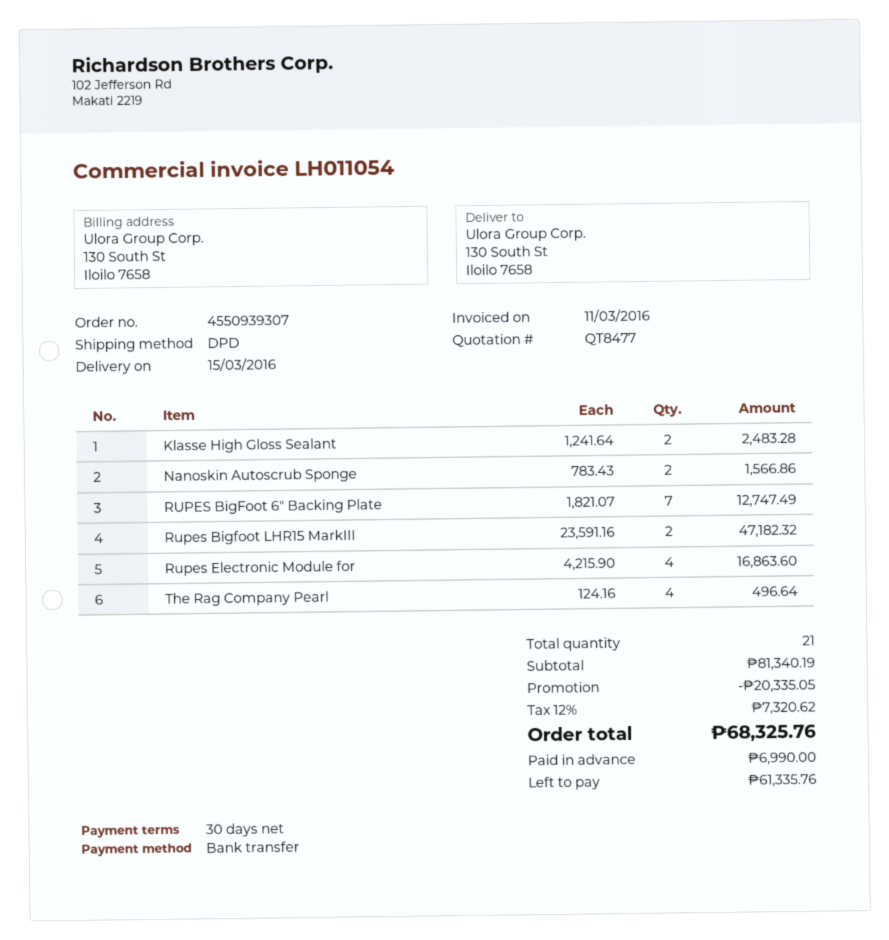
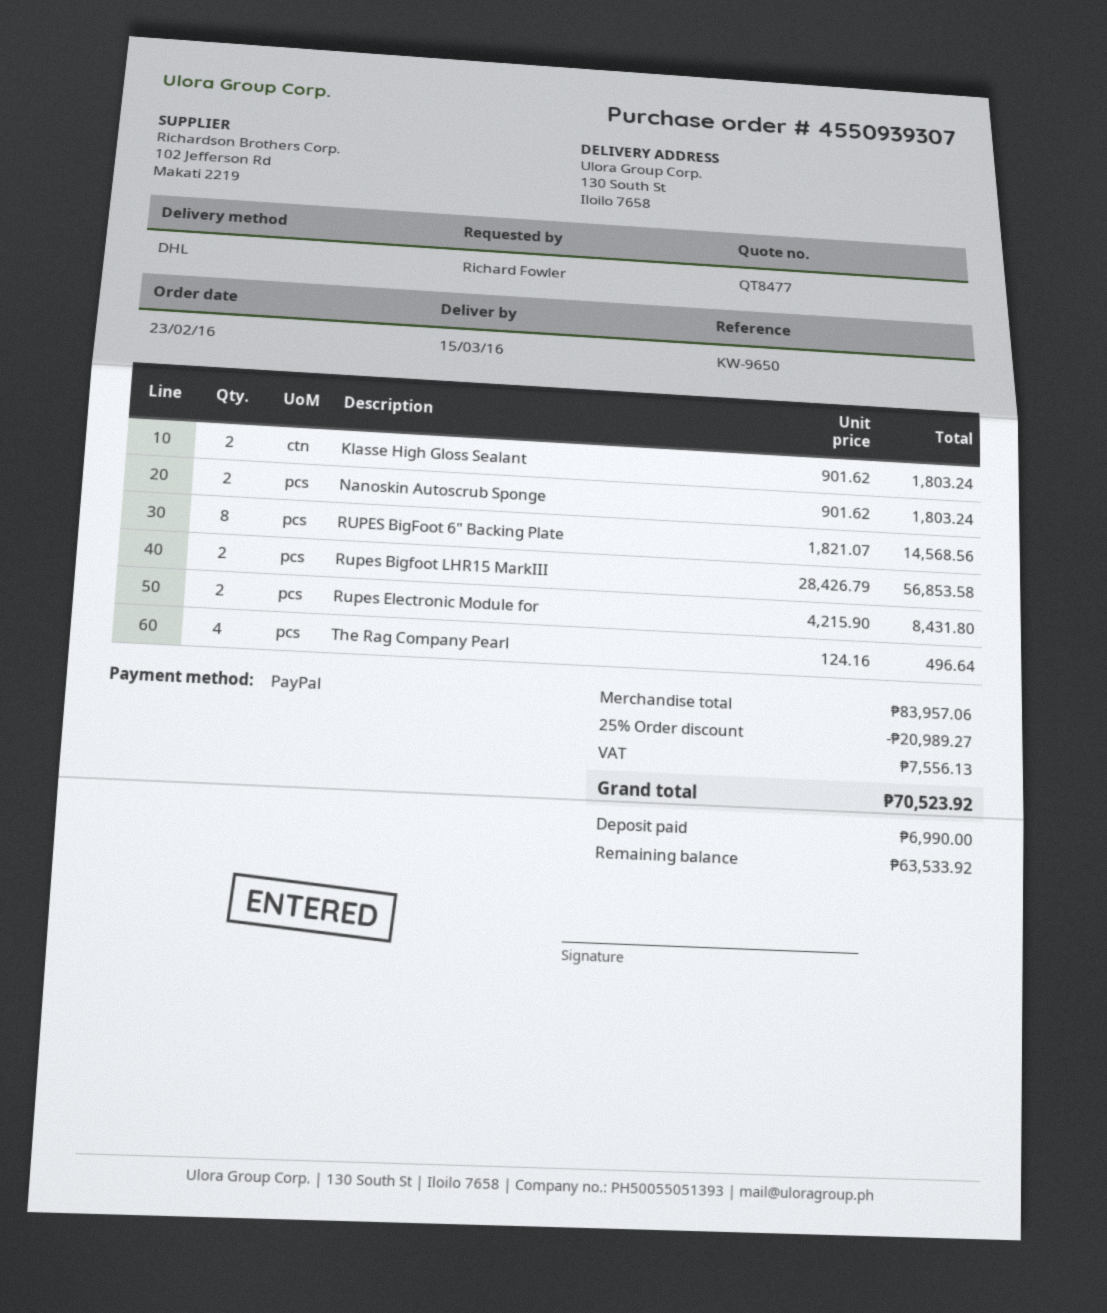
payment method: bank transfer -> PayPal
shipping method: DPD -> DHL
Klasse High Gloss Sealant: 2 x 1241.64 = 2483.28 -> 2 x 901.62 = 1803.24
Nanoskin Autoscrub Sponge: 2 x 783.43 = 1566.86 -> 2 x 901.62 = 1803.24
RUPES BigFoot 6" Backing Plate: 7 x 1821.07 = 12747.49 -> 8 x 1821.07 = 14568.56
Rupes Bigfoot LHR15 MarkIII: 2 x 23591.16 = 47182.32 -> 2 x 28426.79 = 56853.58
Rupes Electronic Module for: 4 x 4215.90 = 16863.60 -> 2 x 4215.90 = 8431.80
subtotal: 81340.19 -> 83957.06
discount: 20335.05 -> 20989.27
tax: 7320.62 -> 7556.13
total: 68325.76 -> 70523.92
balance: 61335.76 -> 63533.92

